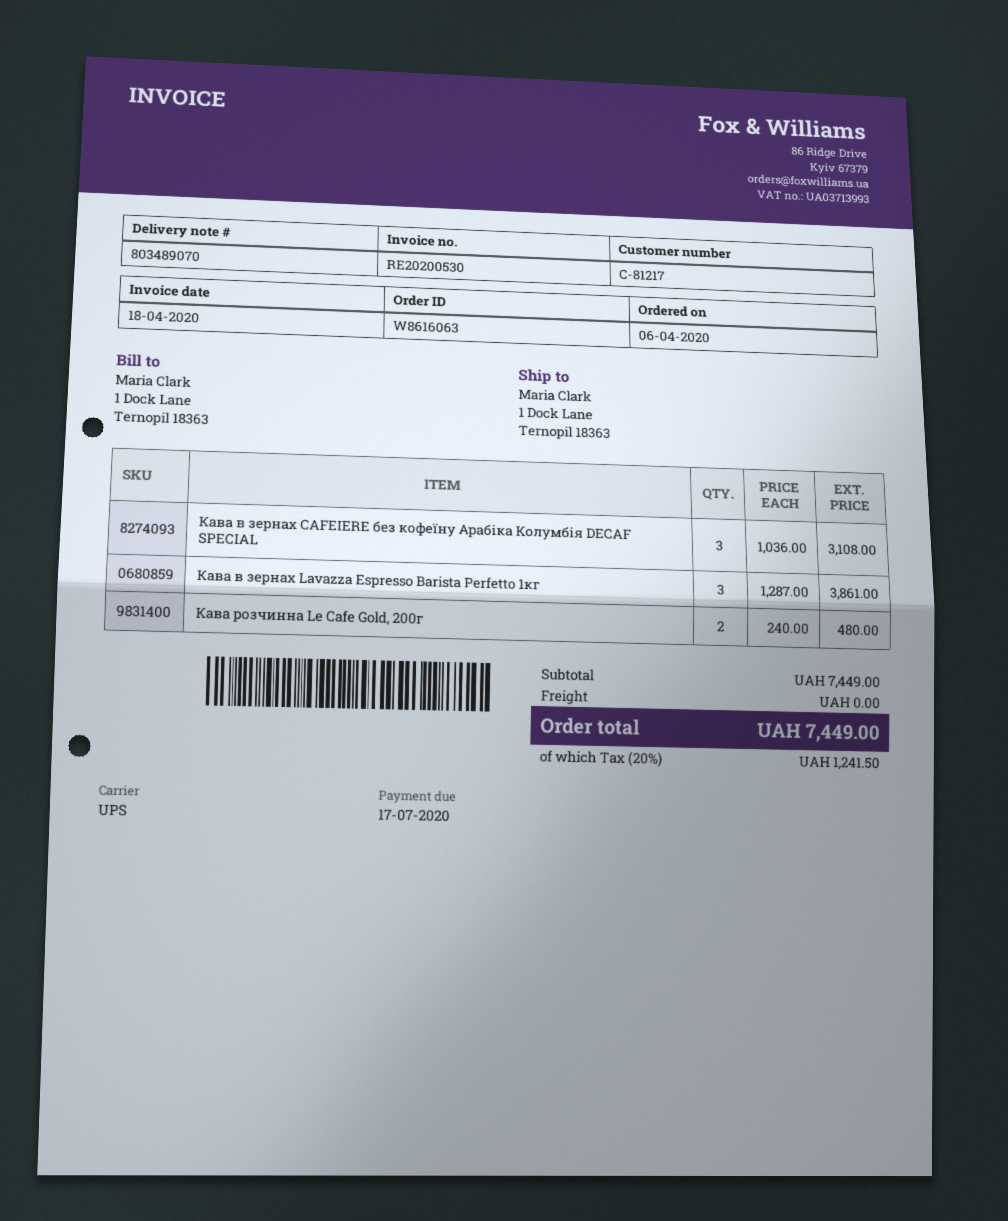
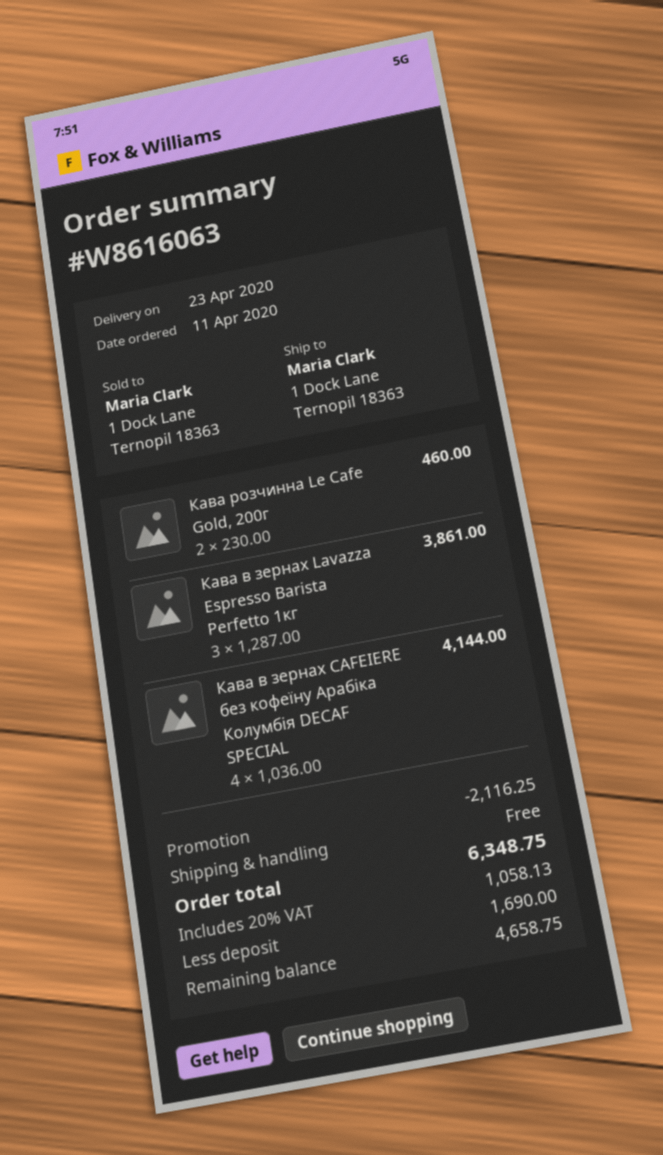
order date: 2020-04-06 -> 2020-04-11
Кава в зернах CAFEIERE без кофеїну Арабіка Колумбія DECAF SPECIAL: 3 x 1036.00 = 3108.00 -> 4 x 1036.00 = 4144.00
Кава розчинна Le Cafe Gold, 200г: 2 x 240.00 = 480.00 -> 2 x 230.00 = 460.00
discount: none -> 2116.25
tax: 20% = 1241.50 -> 20% = 1058.13
total: 7449.00 -> 6348.75

